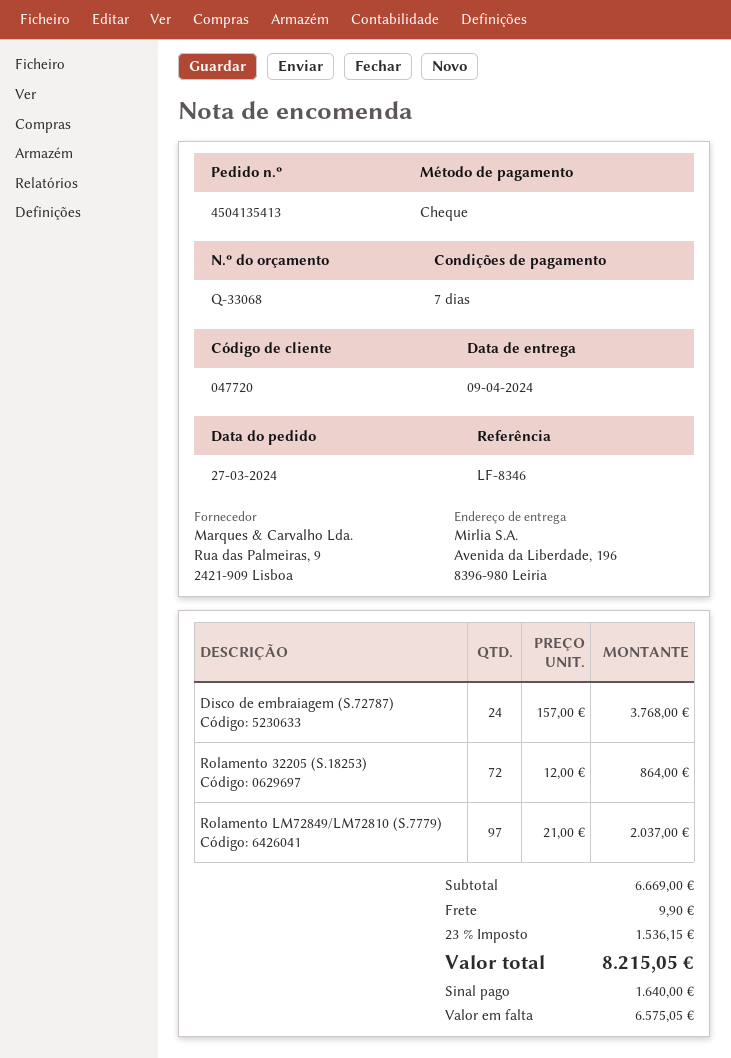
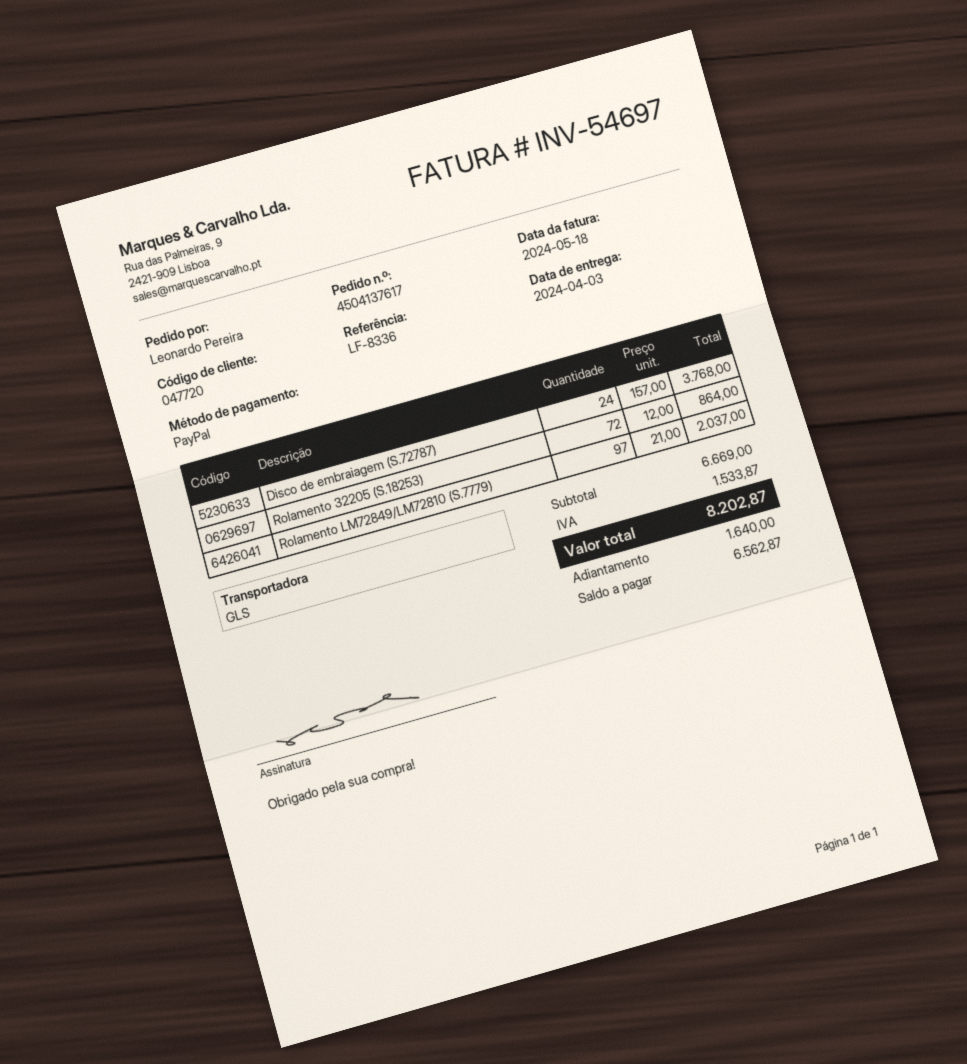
order number: 4504135413 -> 4504137617
delivery date: 2024-04-09 -> 2024-04-03
reference: LF-8346 -> LF-8336
payment method: cheque -> PayPal
shipping: 9.90 -> none
tax: 1536.15 -> 1533.87
total: 8215.05 -> 8202.87
balance: 6575.05 -> 6562.87

